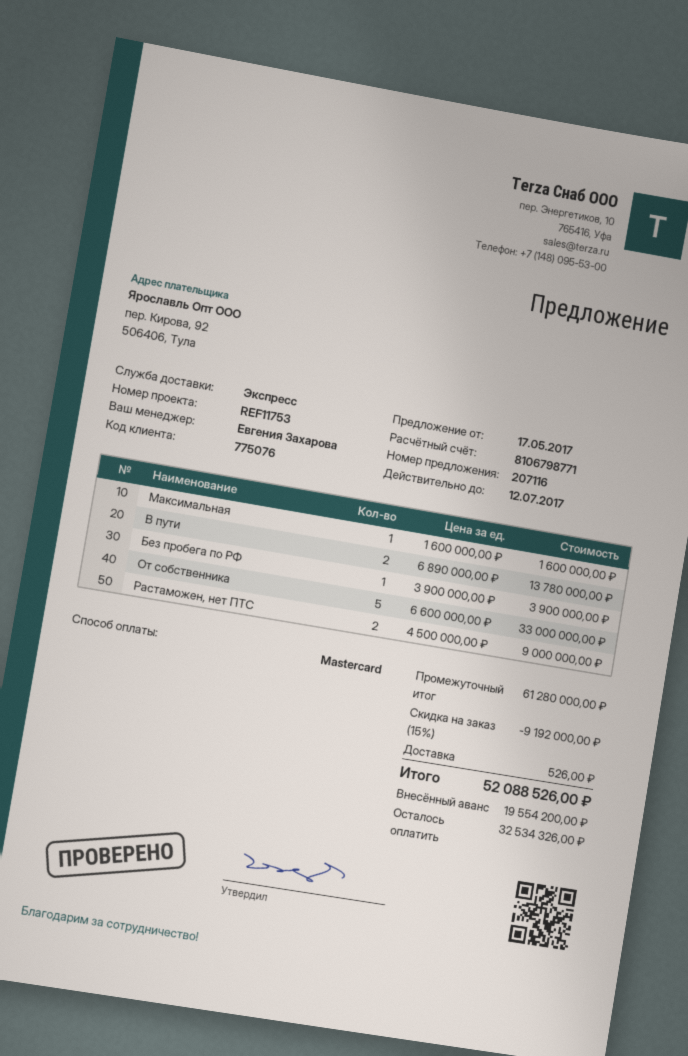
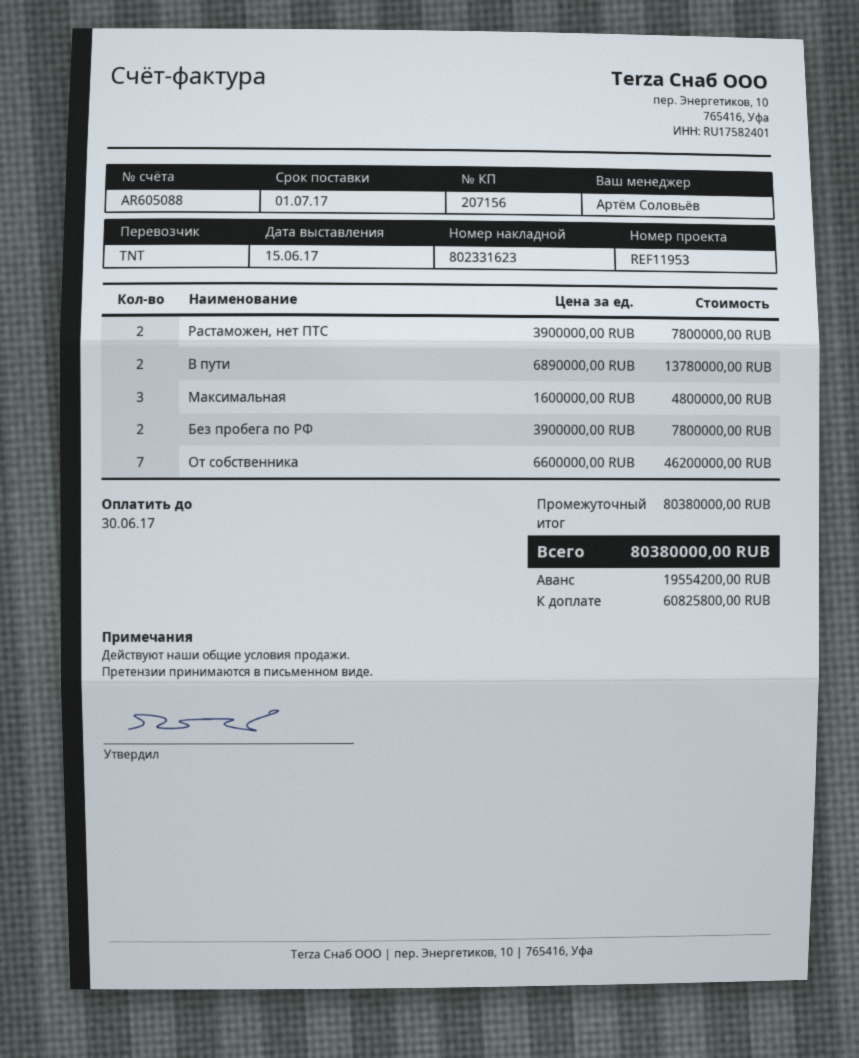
quote number: 207116 -> 207156
reference: REF11753 -> REF11953
sales rep: Евгения Захарова -> Артём Соловьёв
shipping method: express -> TNT
Максимальная: 1 x 1600000.00 = 1600000.00 -> 3 x 1600000.00 = 4800000.00
Без пробега по РФ: 1 x 3900000.00 = 3900000.00 -> 2 x 3900000.00 = 7800000.00
От собственника: 5 x 6600000.00 = 33000000.00 -> 7 x 6600000.00 = 46200000.00
Растаможен, нет ПТС: 2 x 4500000.00 = 9000000.00 -> 2 x 3900000.00 = 7800000.00
subtotal: 61280000.00 -> 80380000.00
discount: 15% = 9192000.00 -> none
shipping: 526.00 -> none
total: 52088526.00 -> 80380000.00
balance: 32534326.00 -> 60825800.00

